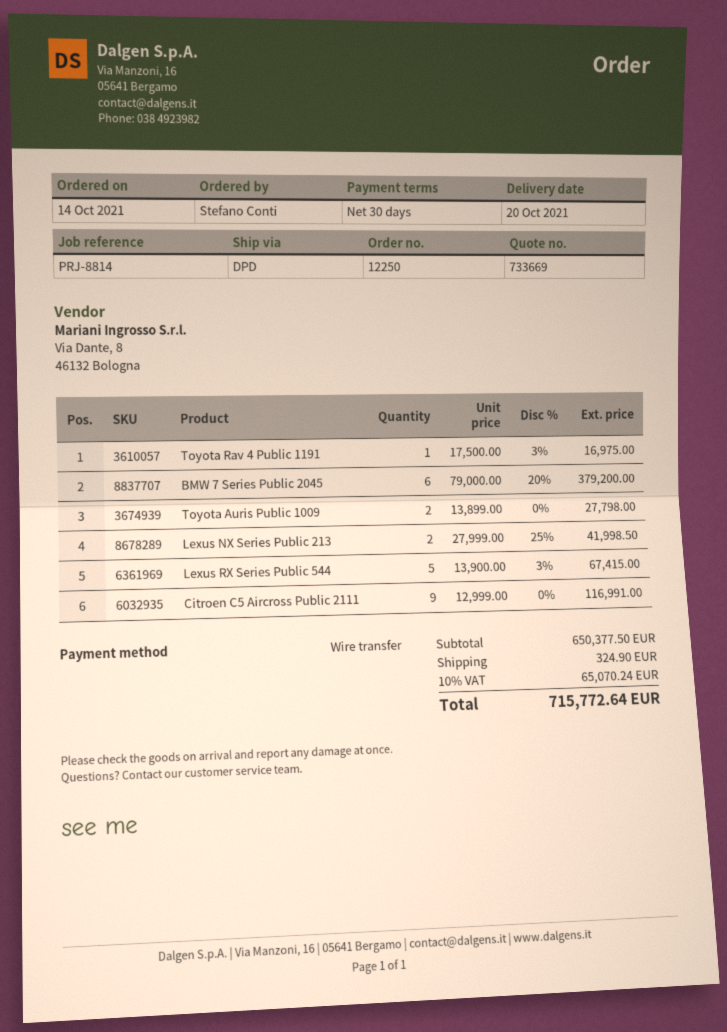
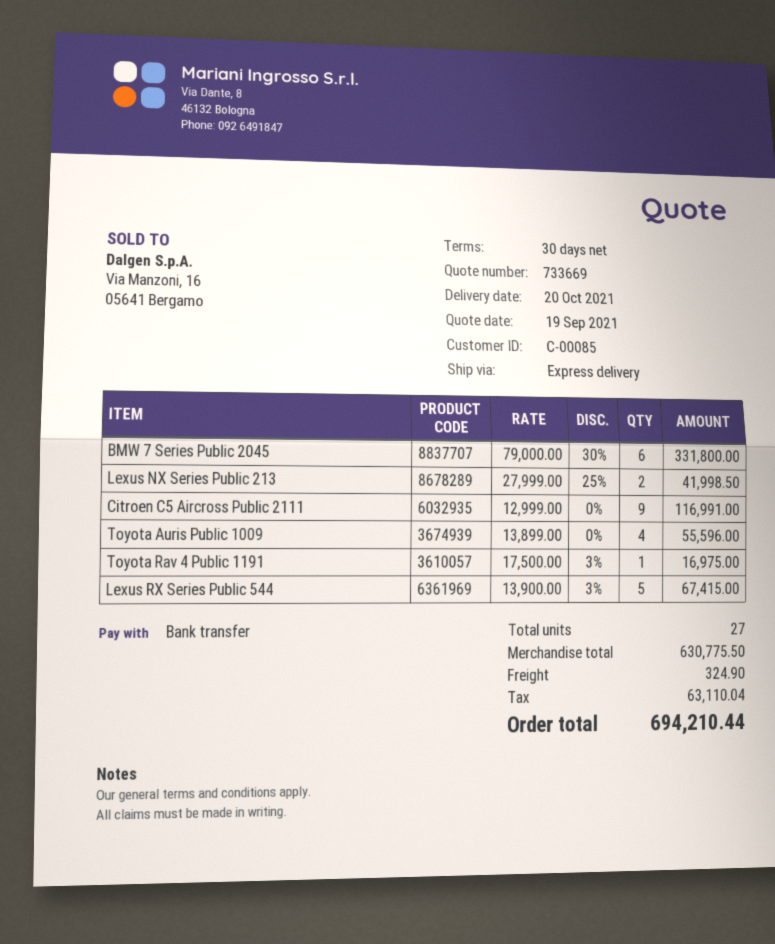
shipping method: DPD -> express
BMW 7 Series Public 2045: 6 x 79000.00 - 20% = 379200.00 -> 6 x 79000.00 - 30% = 331800.00
Toyota Auris Public 1009: 2 x 13899.00 = 27798.00 -> 4 x 13899.00 = 55596.00
subtotal: 650377.50 -> 630775.50
tax: 65070.24 -> 63110.04
total: 715772.64 -> 694210.44

